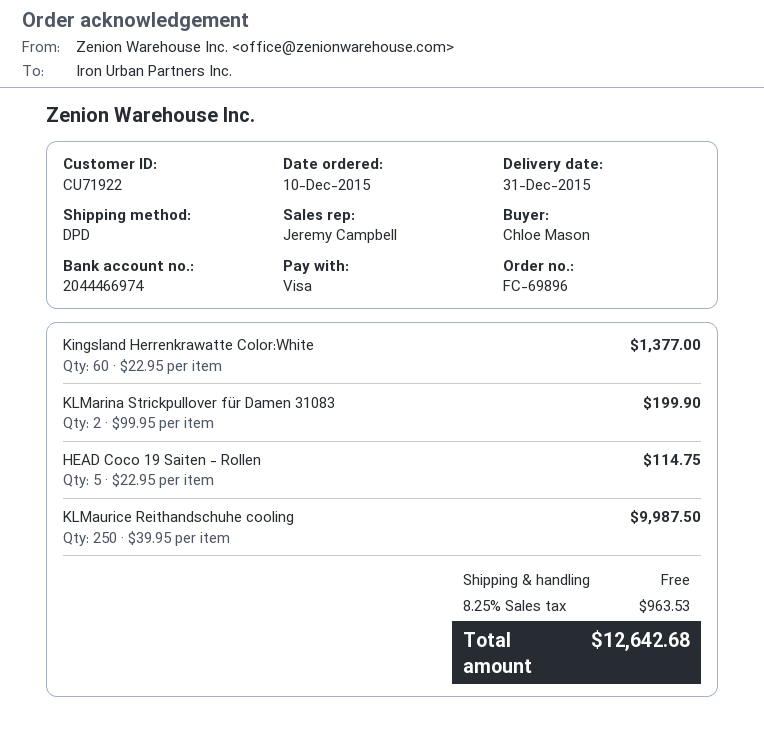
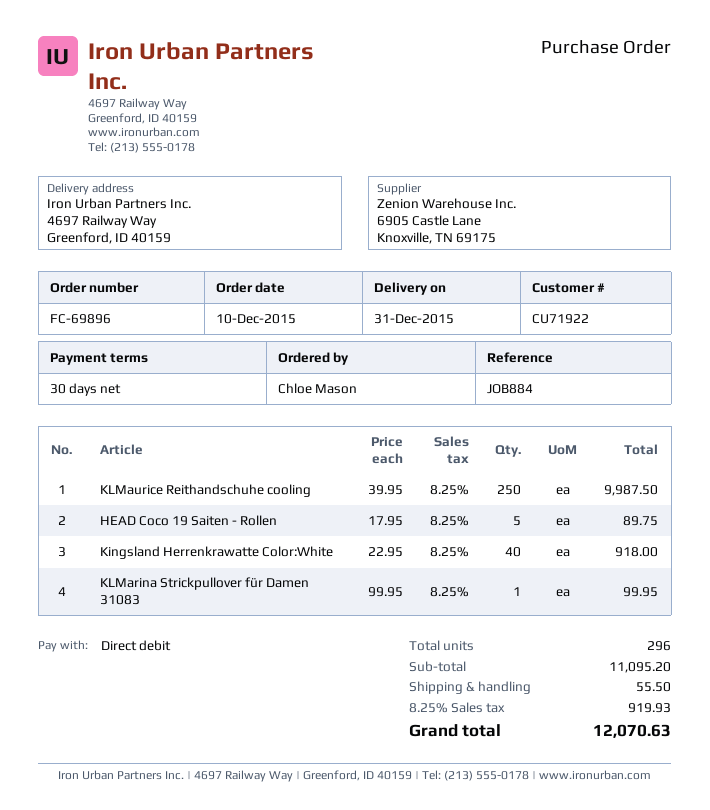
payment method: Visa -> direct debit
Kingsland Herrenkrawatte Color:White: 60 x 22.95 = 1377.00 -> 40 x 22.95 = 918.00
KLMarina Strickpullover für Damen 31083: 2 x 99.95 = 199.90 -> 1 x 99.95 = 99.95
HEAD Coco 19 Saiten - Rollen: 5 x 22.95 = 114.75 -> 5 x 17.95 = 89.75
shipping: 0.00 -> 55.50
tax: 8.25% = 963.53 -> 8.25% = 919.93
total: 12642.68 -> 12070.63

